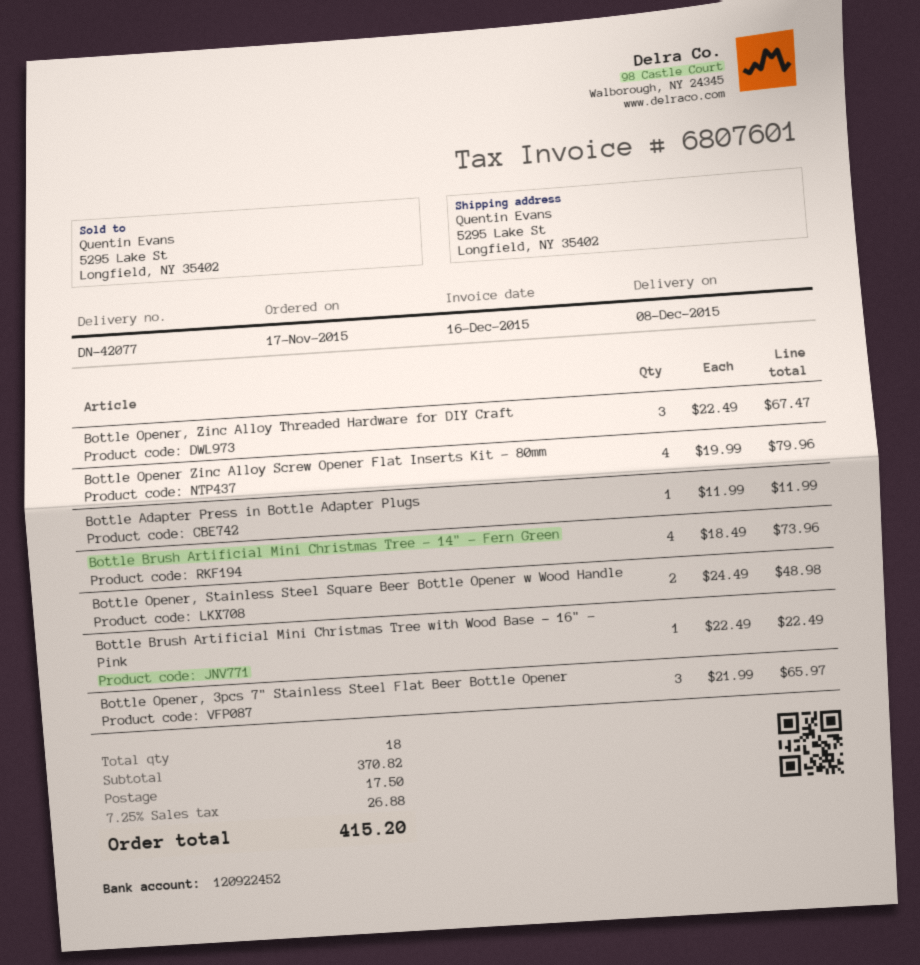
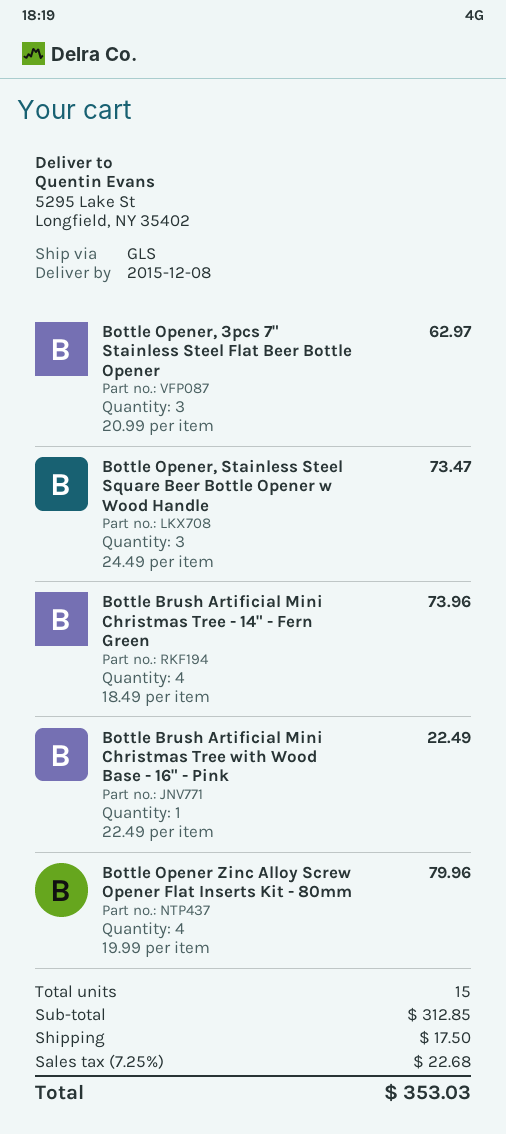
Bottle Opener, Zinc Alloy Threaded Hardware for DIY Craft: 3 x 22.49 = 67.47 -> none
Bottle Adapter Press in Bottle Adapter Plugs: 1 x 11.99 = 11.99 -> none
Bottle Opener, Stainless Steel Square Beer Bottle Opener w Wood Handle: 2 x 24.49 = 48.98 -> 3 x 24.49 = 73.47
Bottle Opener, 3pcs 7" Stainless Steel Flat Beer Bottle Opener: 3 x 21.99 = 65.97 -> 3 x 20.99 = 62.97
total quantity: 18 -> 15
subtotal: 370.82 -> 312.85
tax: 7.25% = 26.88 -> 7.25% = 22.68
total: 415.20 -> 353.03

